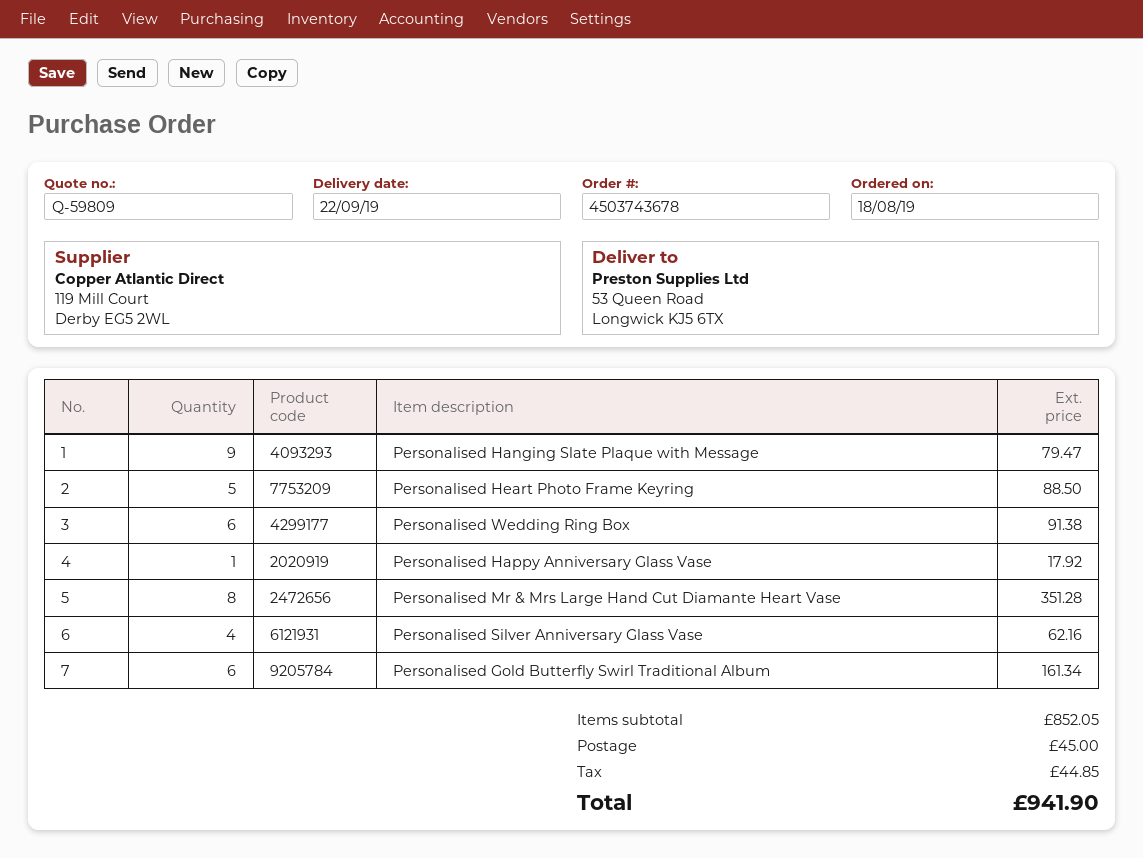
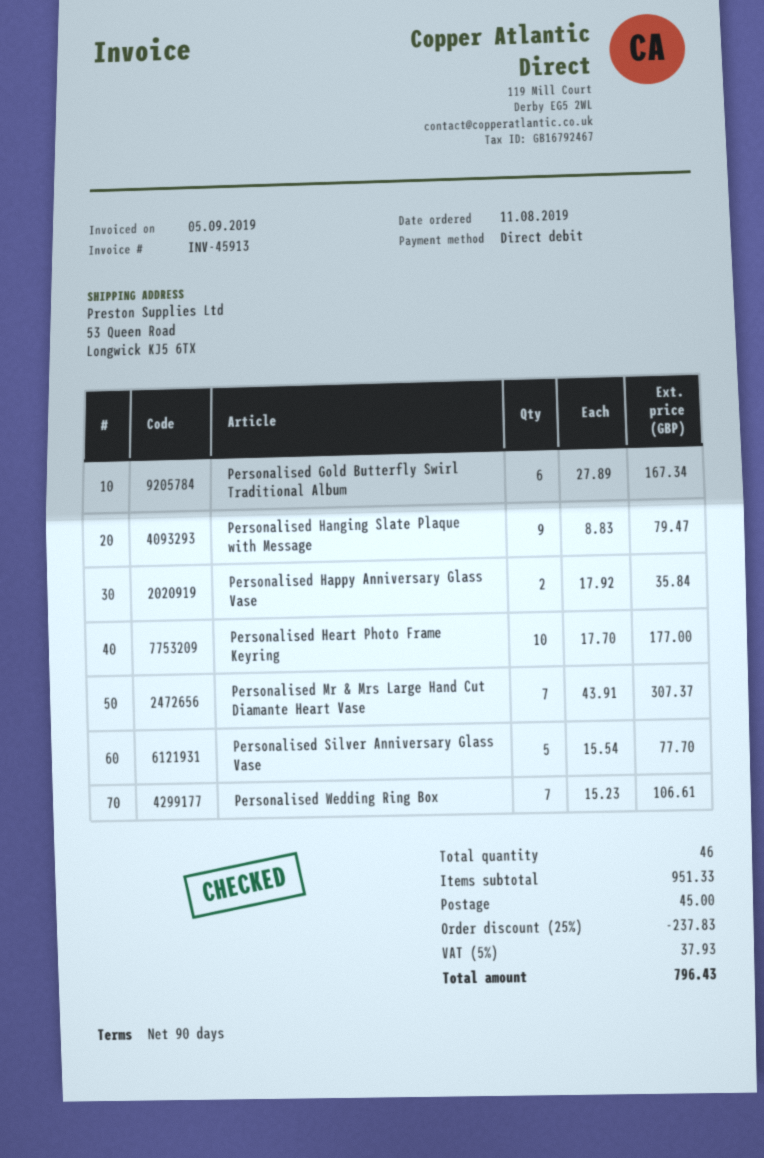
order date: 2019-08-18 -> 2019-08-11
Personalised Heart Photo Frame Keyring: 5 for 88.50 -> 10 for 177.00
Personalised Wedding Ring Box: 6 for 91.38 -> 7 for 106.61
Personalised Happy Anniversary Glass Vase: 1 for 17.92 -> 2 for 35.84
Personalised Mr & Mrs Large Hand Cut Diamante Heart Vase: 8 for 351.28 -> 7 for 307.37
Personalised Silver Anniversary Glass Vase: 4 for 62.16 -> 5 for 77.70
Personalised Gold Butterfly Swirl Traditional Album: 6 for 161.34 -> 6 for 167.34
subtotal: 852.05 -> 951.33
discount: none -> 25% = 237.83
tax: 44.85 -> 37.93
total: 941.90 -> 796.43

